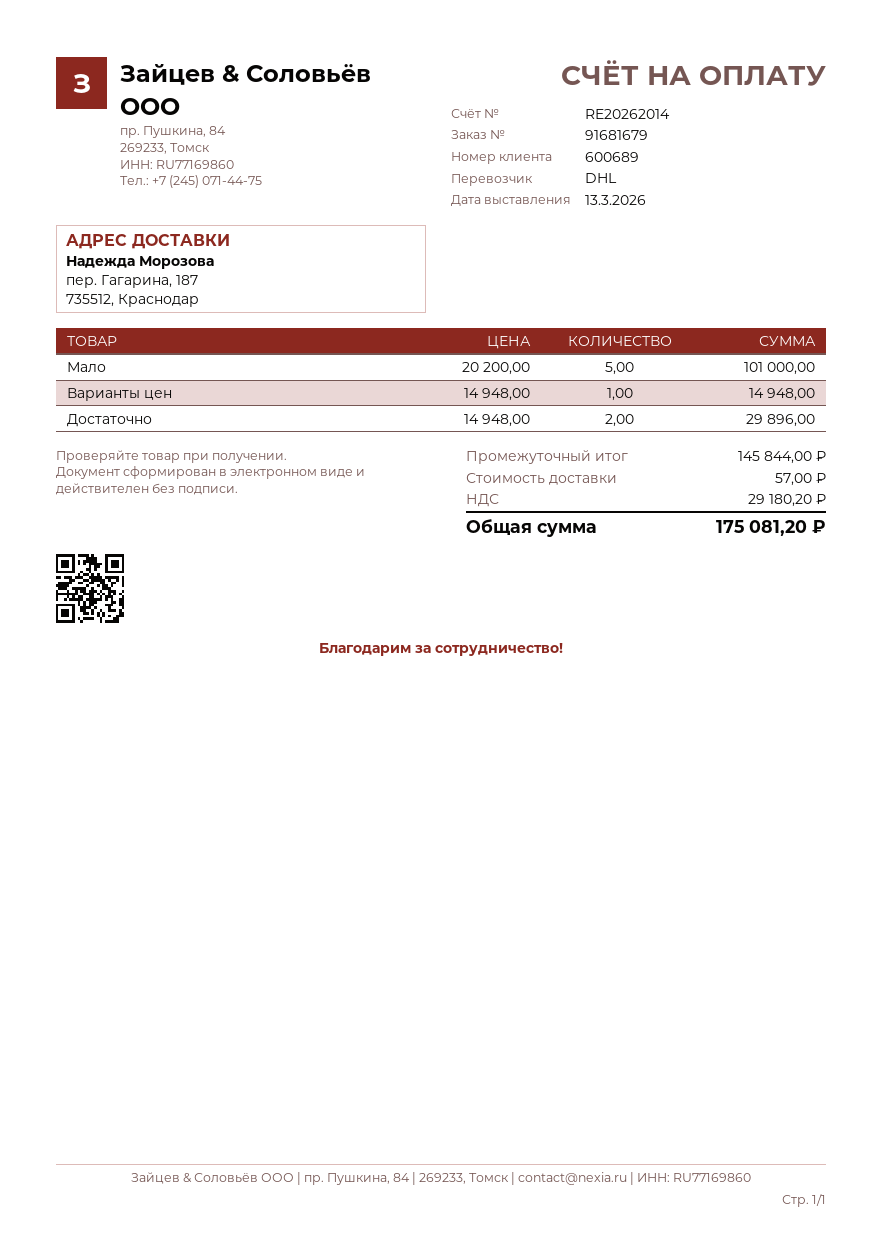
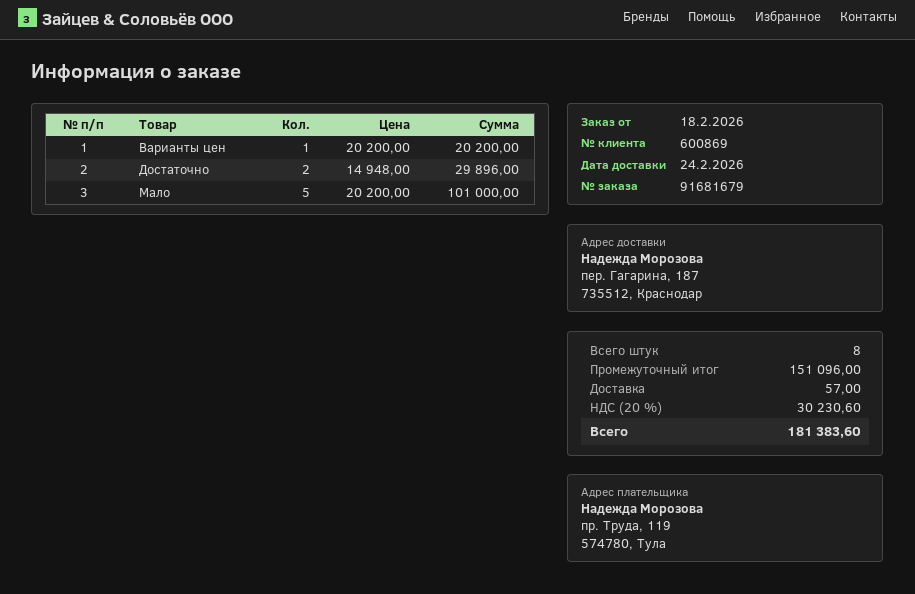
customer number: 600689 -> 600869
Варианты цен: 1 x 14948.00 = 14948.00 -> 1 x 20200.00 = 20200.00
subtotal: 145844.00 -> 151096.00
tax: 29180.20 -> 30230.60
total: 175081.20 -> 181383.60

